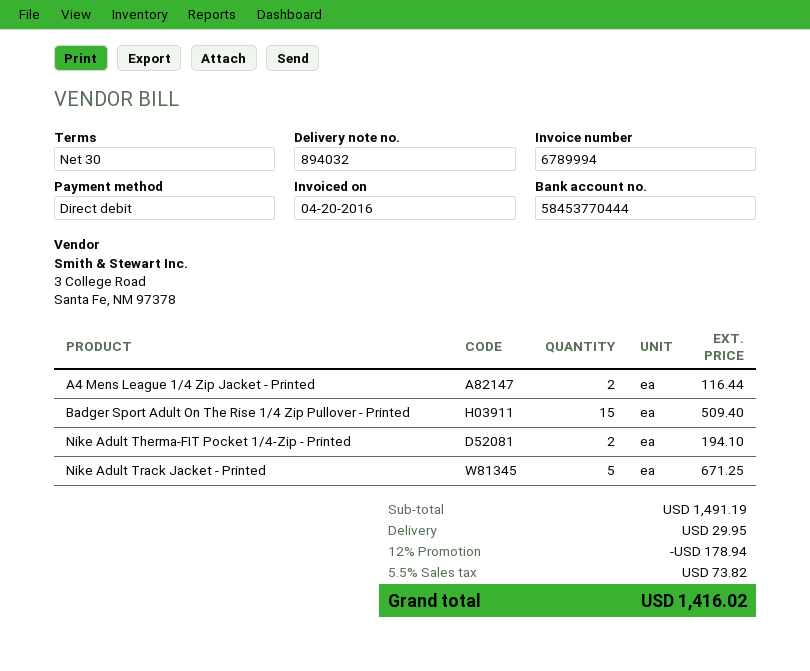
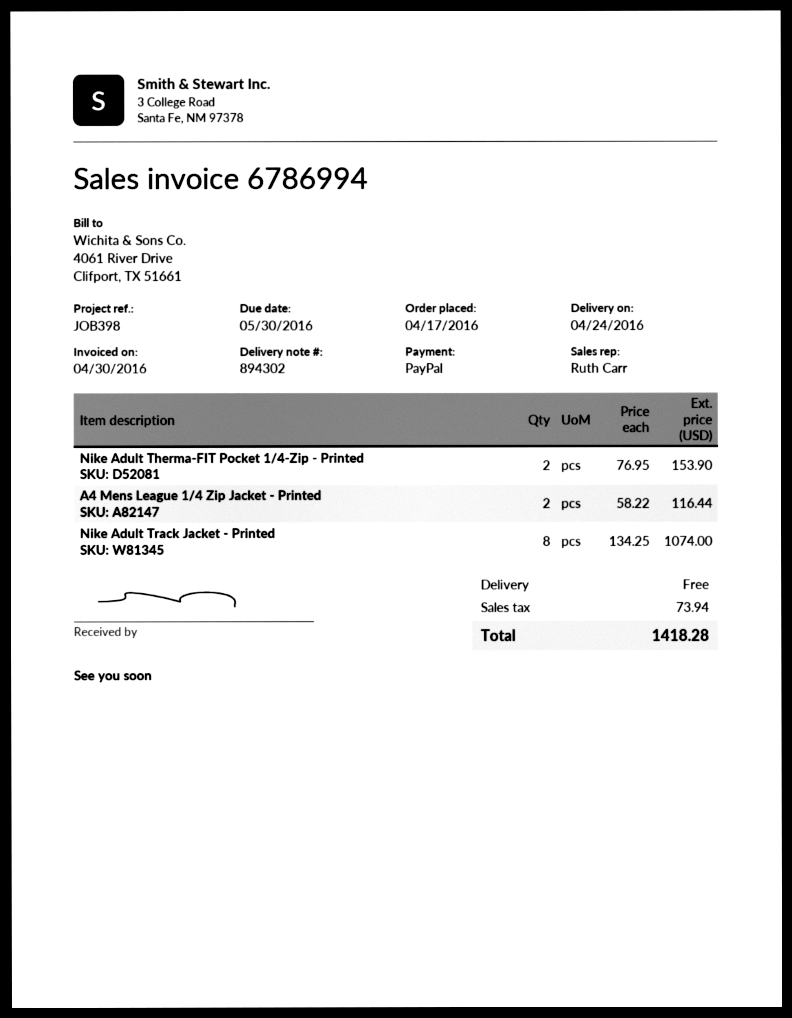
delivery note number: 894032 -> 894302
invoice number: 6789994 -> 6786994
invoice date: 2016-04-20 -> 2016-04-30
payment method: direct debit -> PayPal
Badger Sport Adult On The Rise 1/4 Zip Pullover - Printed: 15 for 509.40 -> none
Nike Adult Therma-FIT Pocket 1/4-Zip - Printed: 2 for 194.10 -> 2 for 153.90
Nike Adult Track Jacket - Printed: 5 for 671.25 -> 8 for 1074.00
discount: 12% = 178.94 -> none
shipping: 29.95 -> 0.00
tax: 73.82 -> 73.94
total: 1416.02 -> 1418.28

